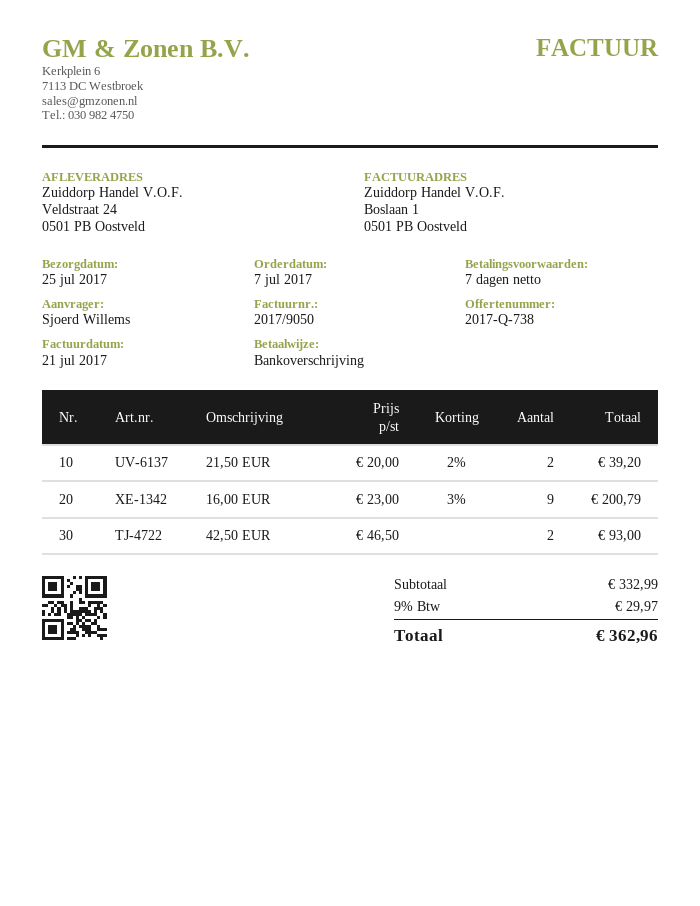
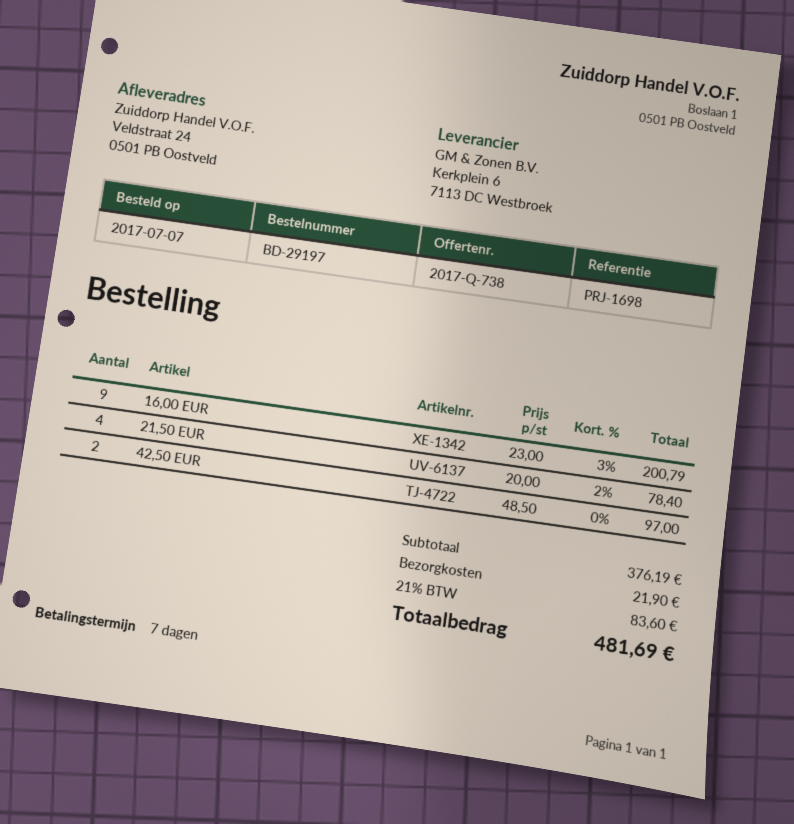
21,50 EUR: 2 x 20.00 - 2% = 39.20 -> 4 x 20.00 - 2% = 78.40
42,50 EUR: 2 x 46.50 = 93.00 -> 2 x 48.50 = 97.00
subtotal: 332.99 -> 376.19
shipping: none -> 21.90
tax: 9% = 29.97 -> 21% = 83.60
total: 362.96 -> 481.69

